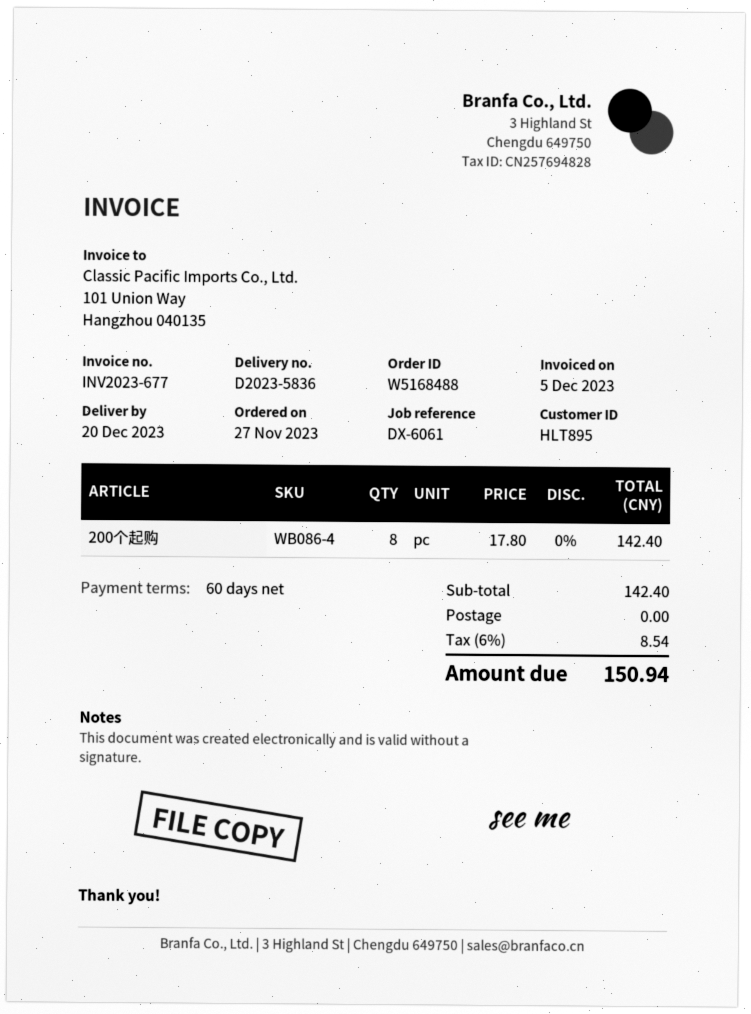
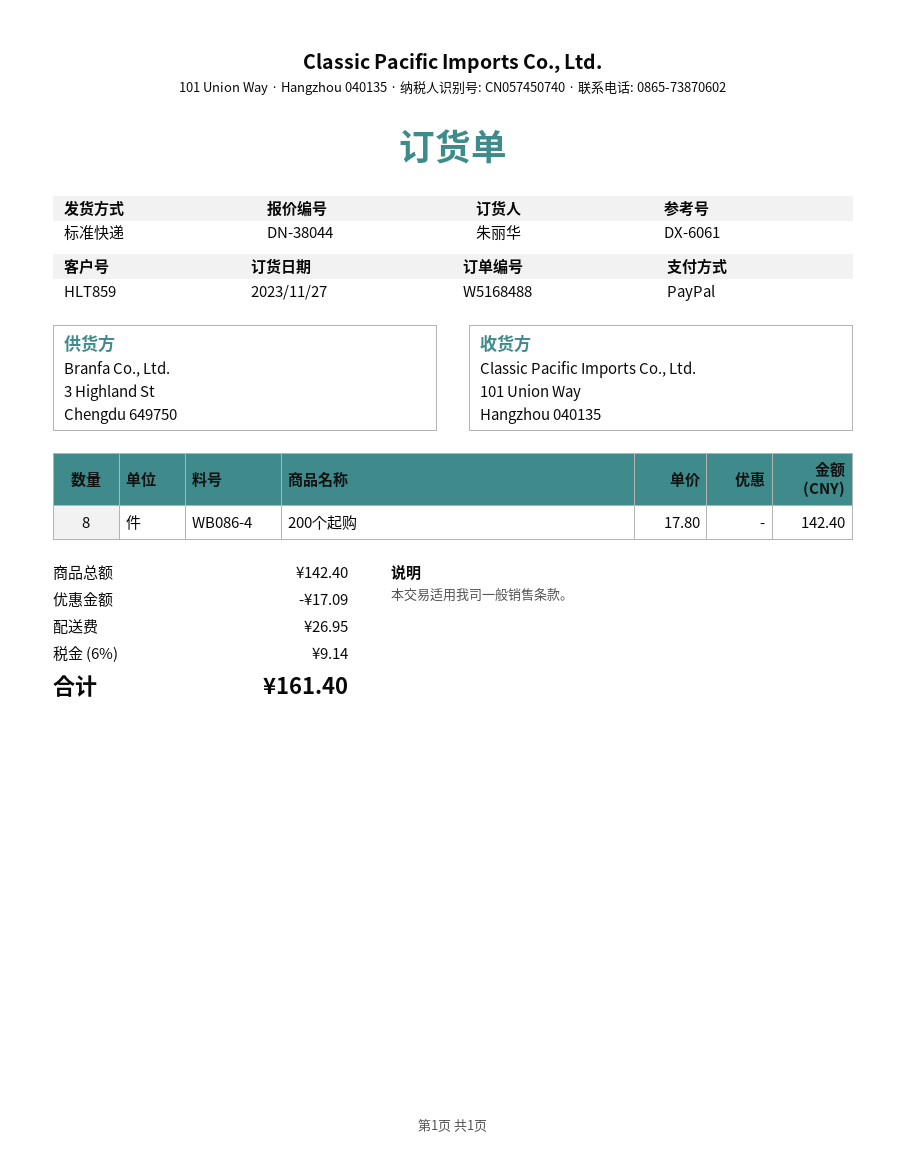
customer number: HLT895 -> HLT859
discount: none -> 17.09
shipping: 0.00 -> 26.95
tax: 6% = 8.54 -> 6% = 9.14
total: 150.94 -> 161.40

